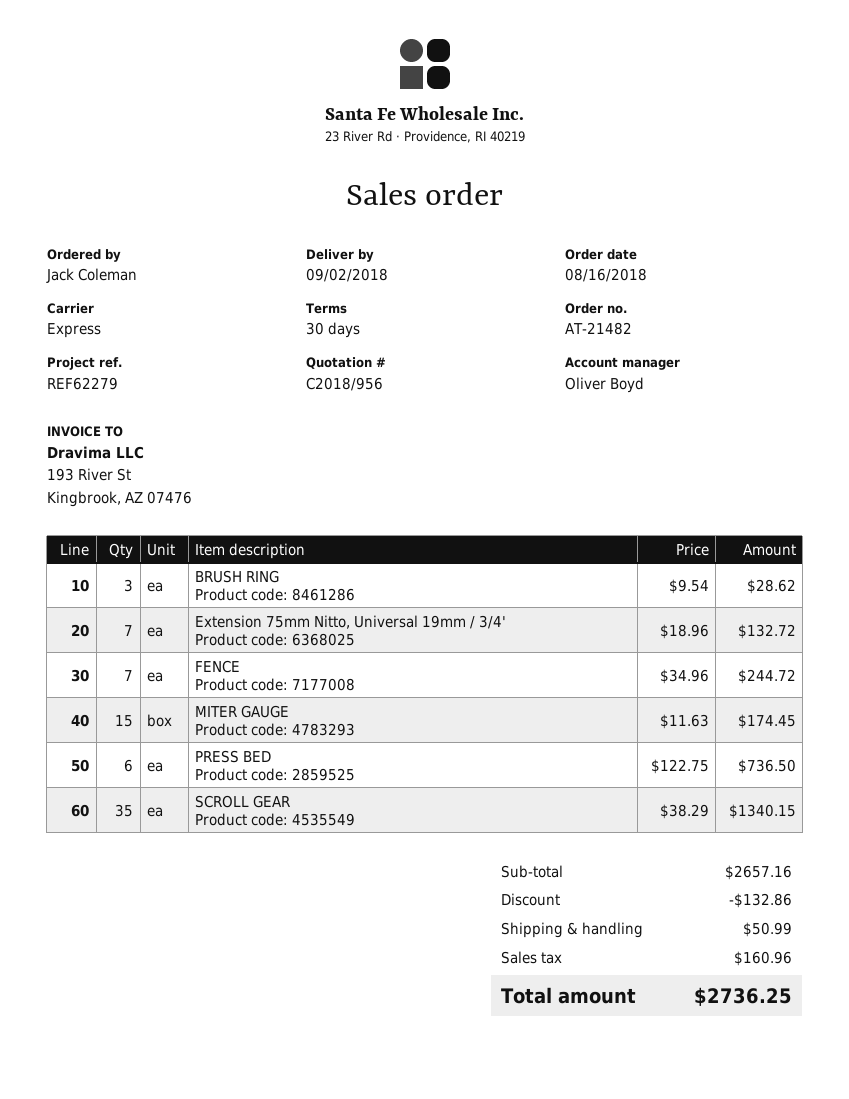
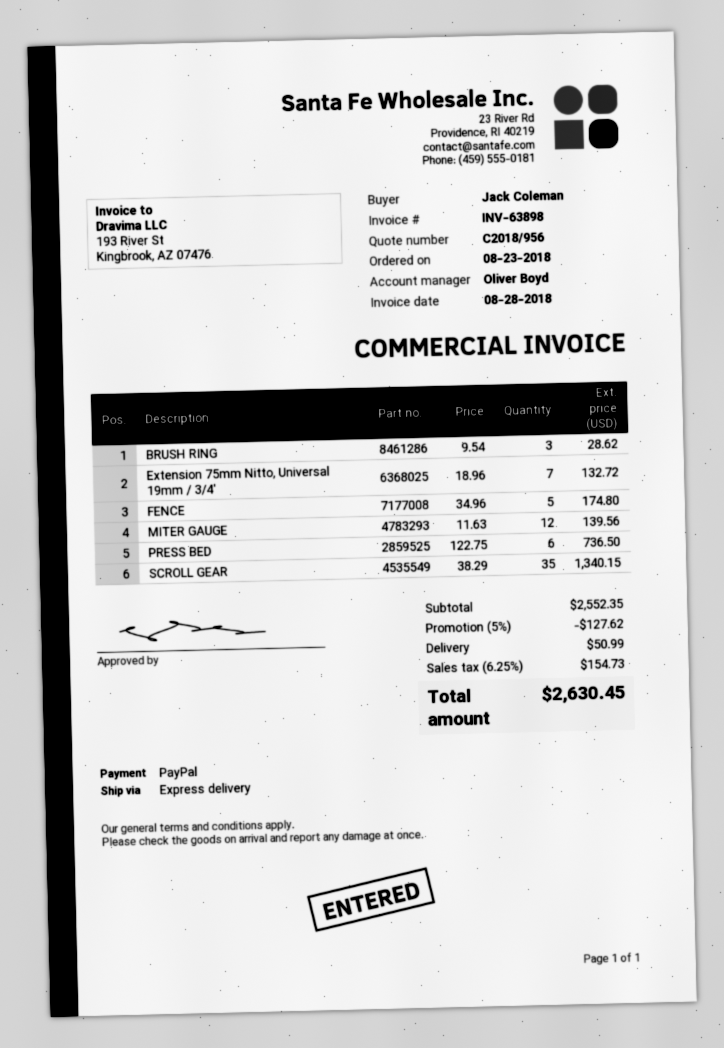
order date: 2018-08-16 -> 2018-08-23
FENCE: 7 x 34.96 = 244.72 -> 5 x 34.96 = 174.80
MITER GAUGE: 15 x 11.63 = 174.45 -> 12 x 11.63 = 139.56
subtotal: 2657.16 -> 2552.35
discount: 132.86 -> 127.62
tax: 160.96 -> 154.73
total: 2736.25 -> 2630.45

